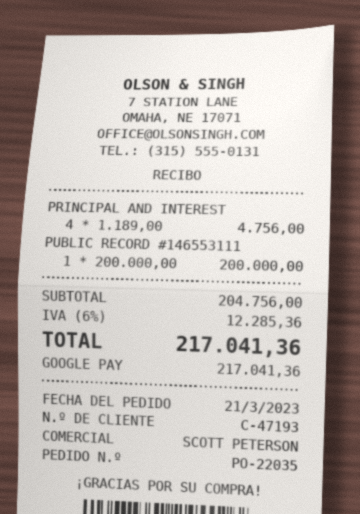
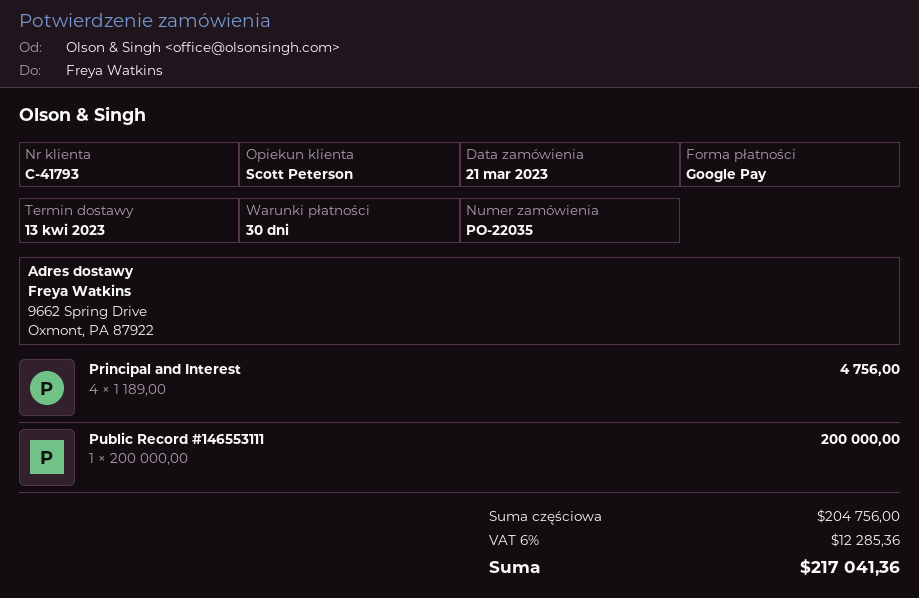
customer number: C-47193 -> C-41793

